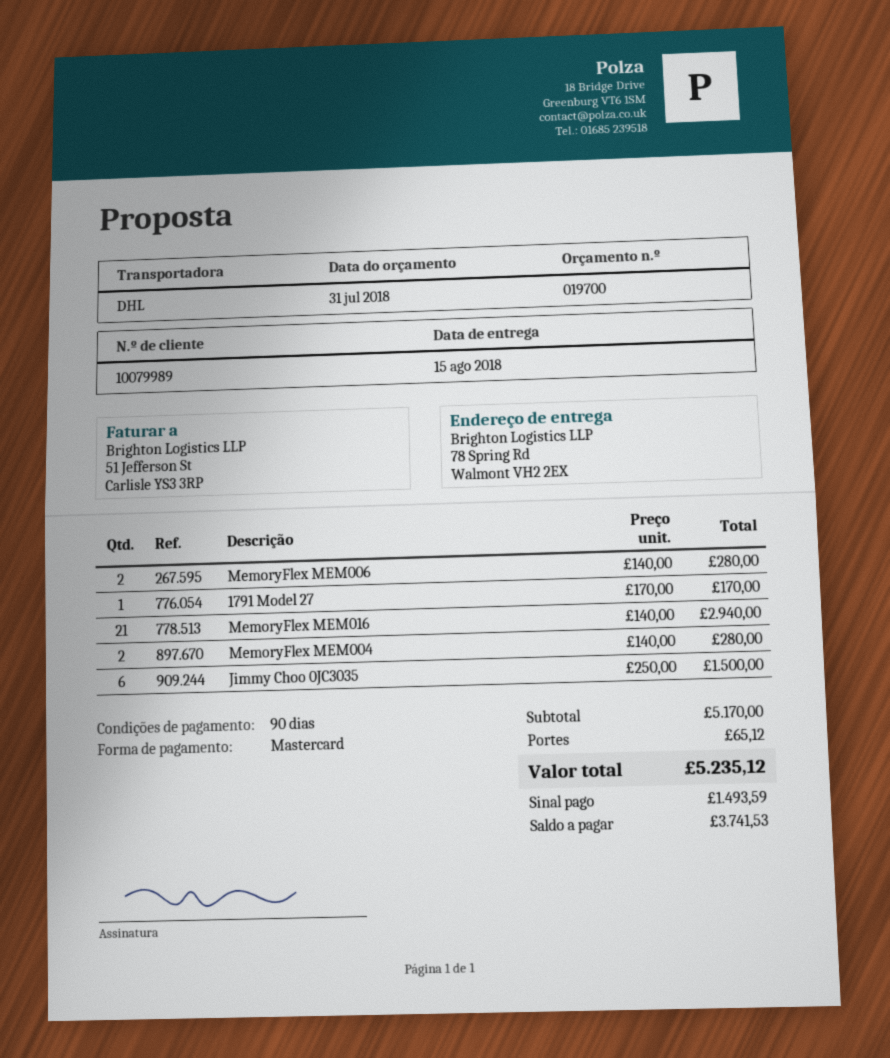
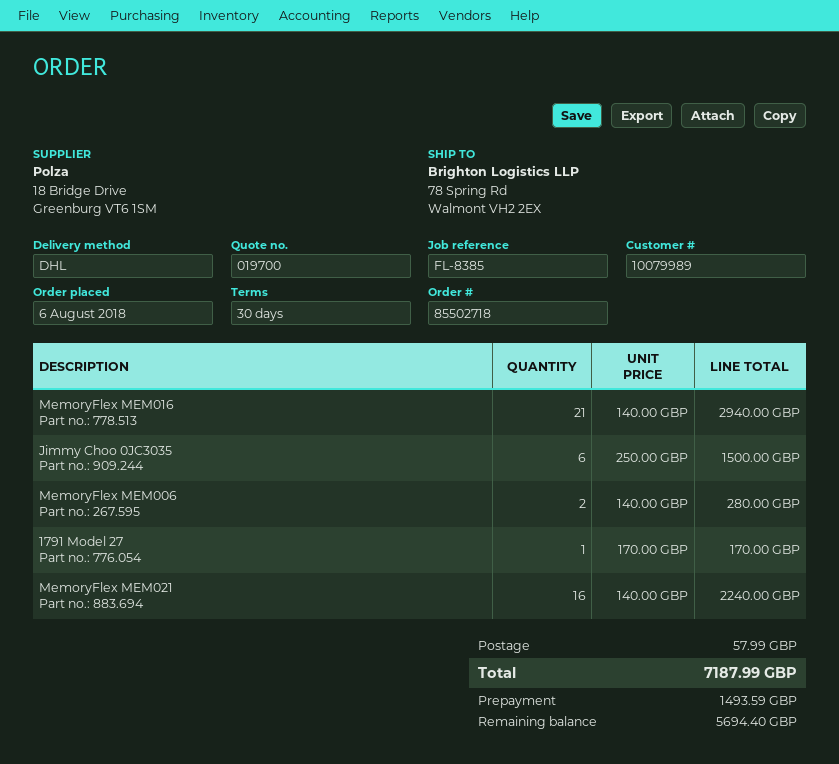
payment terms: 90 days -> 30 days
MemoryFlex MEM004: 2 x 140.00 = 280.00 -> none
MemoryFlex MEM021: none -> 16 x 140.00 = 2240.00
shipping: 65.12 -> 57.99
total: 5235.12 -> 7187.99
balance: 3741.53 -> 5694.40

